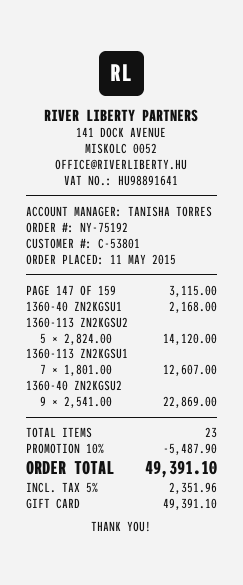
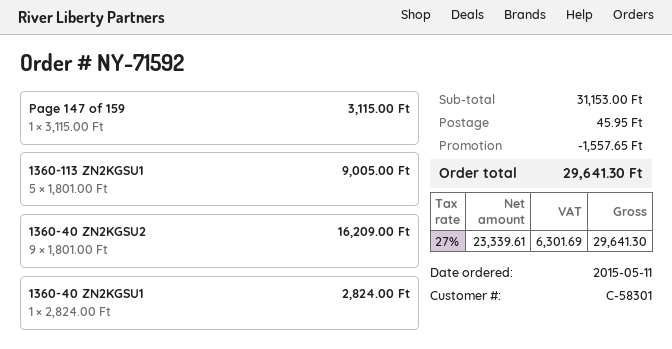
order number: NY-75192 -> NY-71592
customer number: C-53801 -> C-58301
1360-40 ZN2KGSU1: 1 x 2168.00 = 2168.00 -> 1 x 2824.00 = 2824.00
1360-113 ZN2KGSU2: 5 x 2824.00 = 14120.00 -> none
1360-113 ZN2KGSU1: 7 x 1801.00 = 12607.00 -> 5 x 1801.00 = 9005.00
1360-40 ZN2KGSU2: 9 x 2541.00 = 22869.00 -> 9 x 1801.00 = 16209.00
discount: 5487.90 -> 1557.65
shipping: none -> 45.95
tax: 5% = 2351.96 -> 27% = 6301.69
total: 49391.10 -> 29641.30

